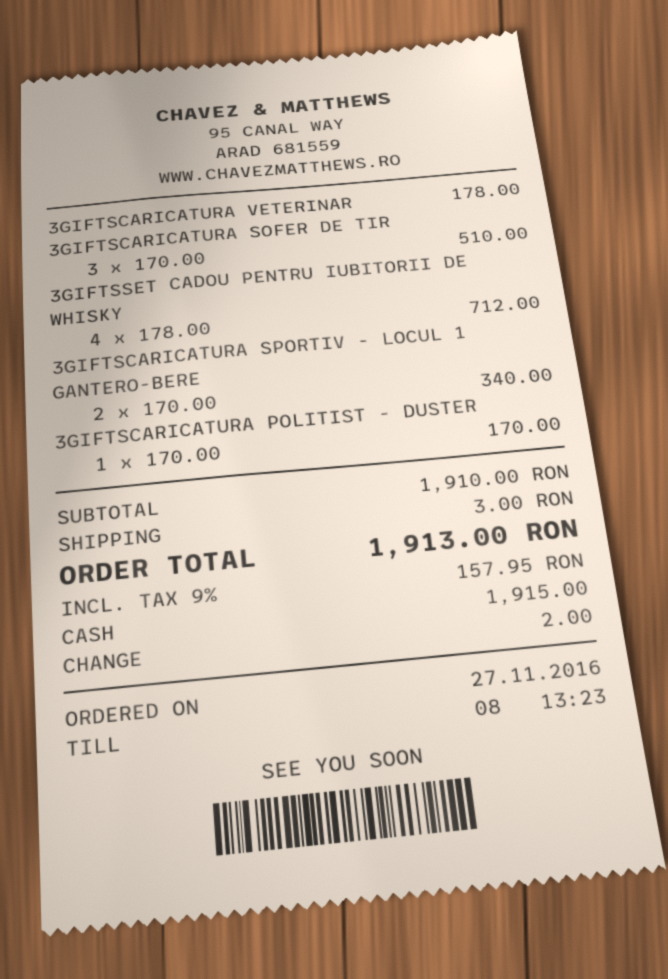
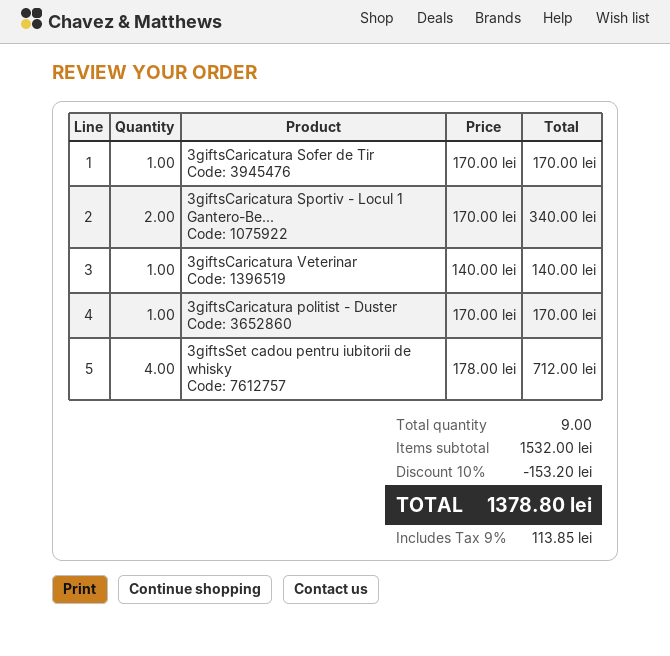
3GIFTSCARICATURA VETERINAR: 1 x 178.00 = 178.00 -> 1 x 140.00 = 140.00
3GIFTSCARICATURA SOFER DE TIR: 3 x 170.00 = 510.00 -> 1 x 170.00 = 170.00
subtotal: 1910.00 -> 1532.00
discount: none -> 10% = 153.20
shipping: 3.00 -> none
tax: 9% = 157.95 -> 9% = 113.85
total: 1913.00 -> 1378.80

